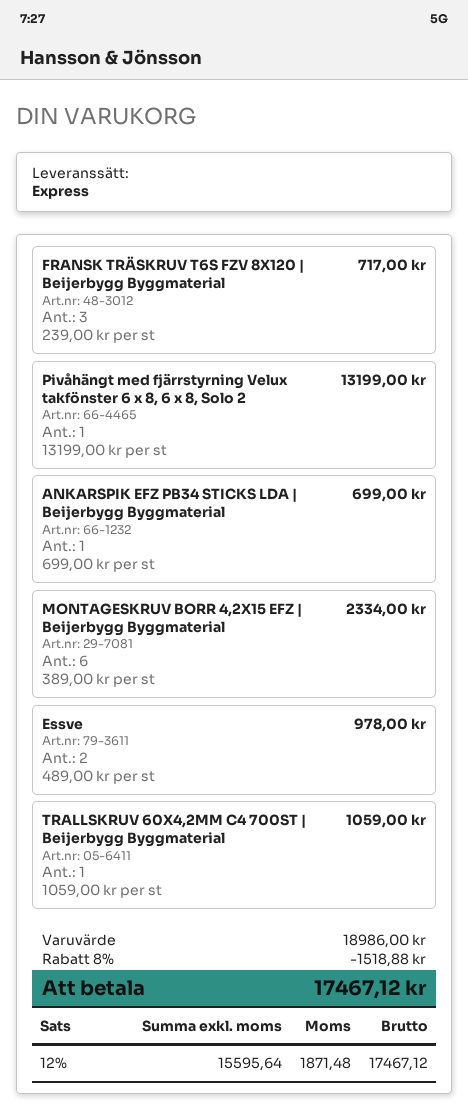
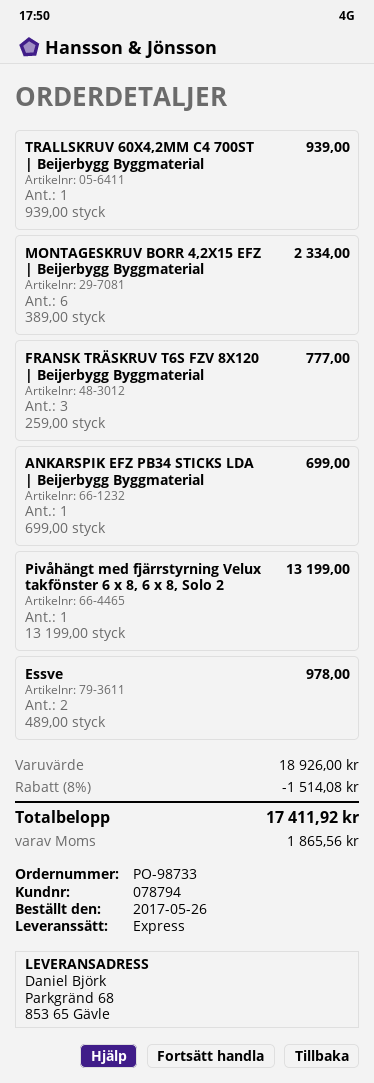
FRANSK TRÄSKRUV T6S FZV 8X120 | Beijerbygg Byggmaterial: 3 x 239.00 = 717.00 -> 3 x 259.00 = 777.00
TRALLSKRUV 60X4,2MM C4 700ST | Beijerbygg Byggmaterial: 1 x 1059.00 = 1059.00 -> 1 x 939.00 = 939.00
subtotal: 18986.00 -> 18926.00
discount: 8% = 1518.88 -> 8% = 1514.08
tax: 1871.48 -> 1865.56
total: 17467.12 -> 17411.92

